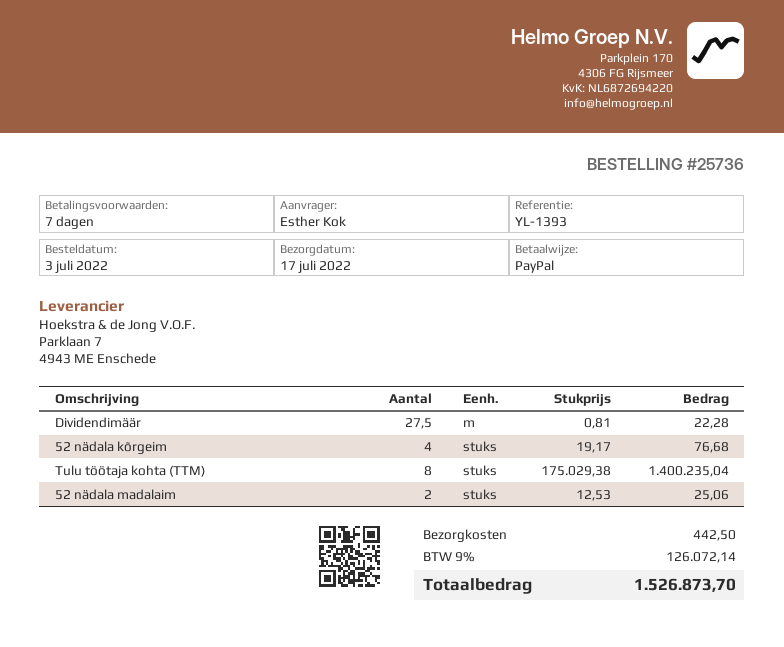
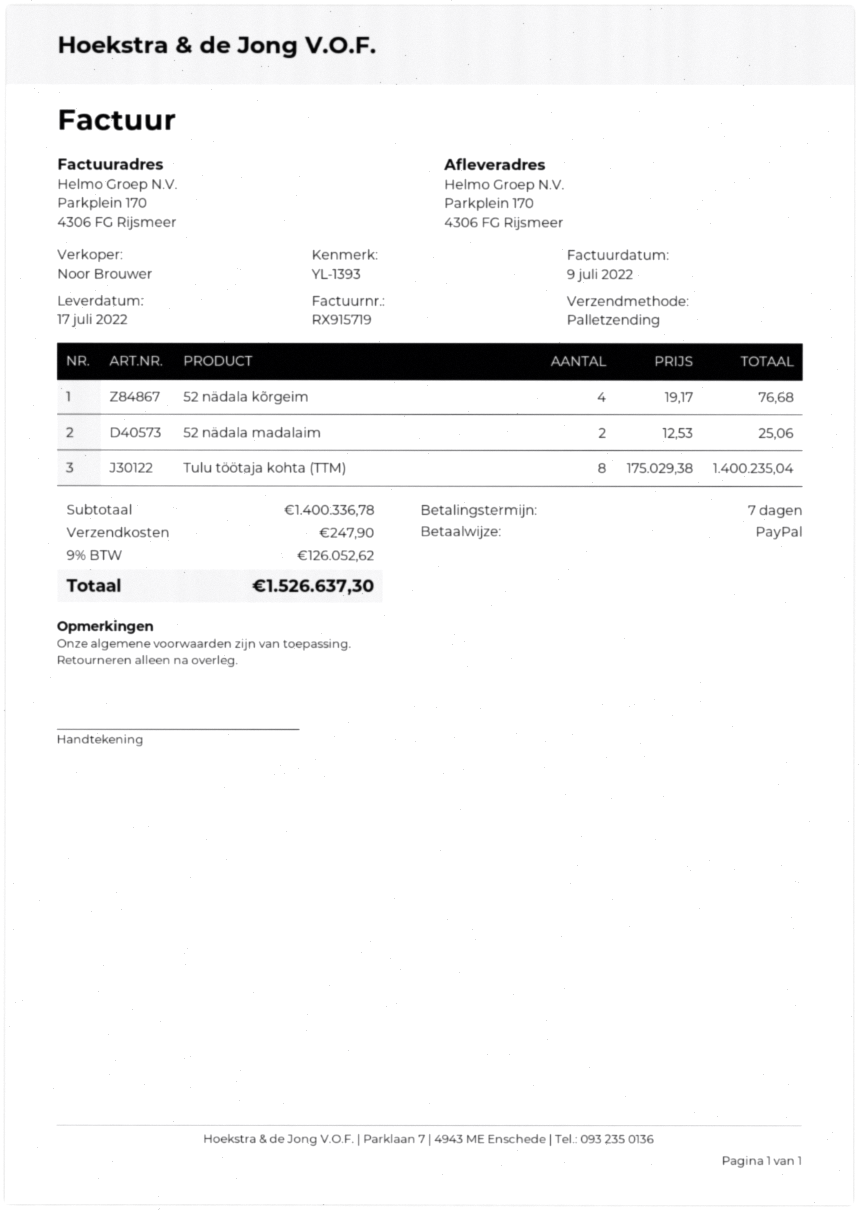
Dividendimäär: 27.5 x 0.81 = 22.28 -> none
shipping: 442.50 -> 247.90
tax: 9% = 126072.14 -> 9% = 126052.62
total: 1526873.70 -> 1526637.30

